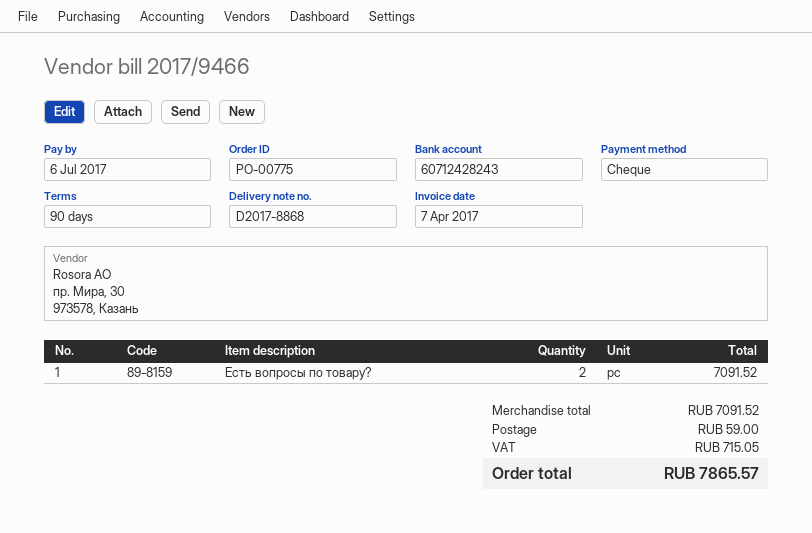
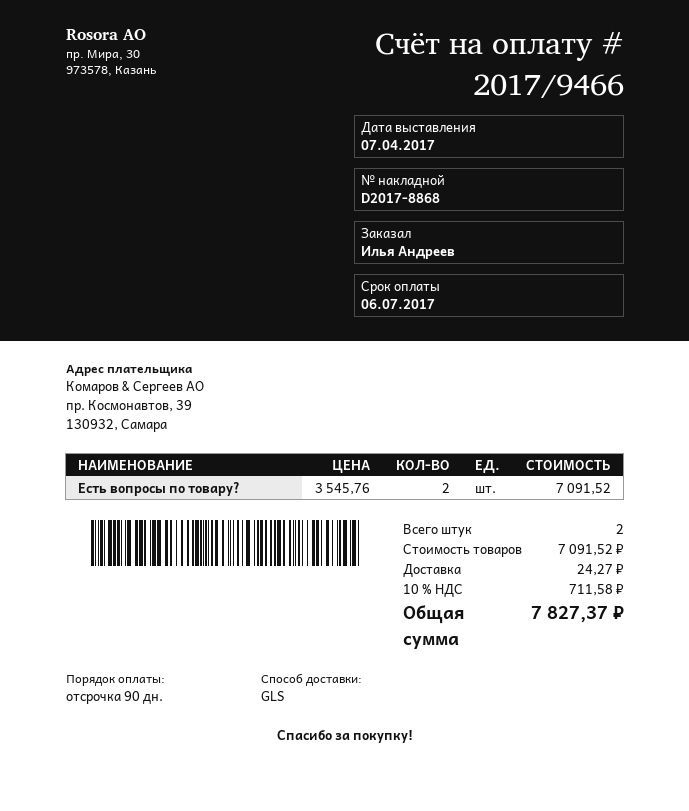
shipping: 59.00 -> 24.27
tax: 715.05 -> 711.58
total: 7865.57 -> 7827.37

